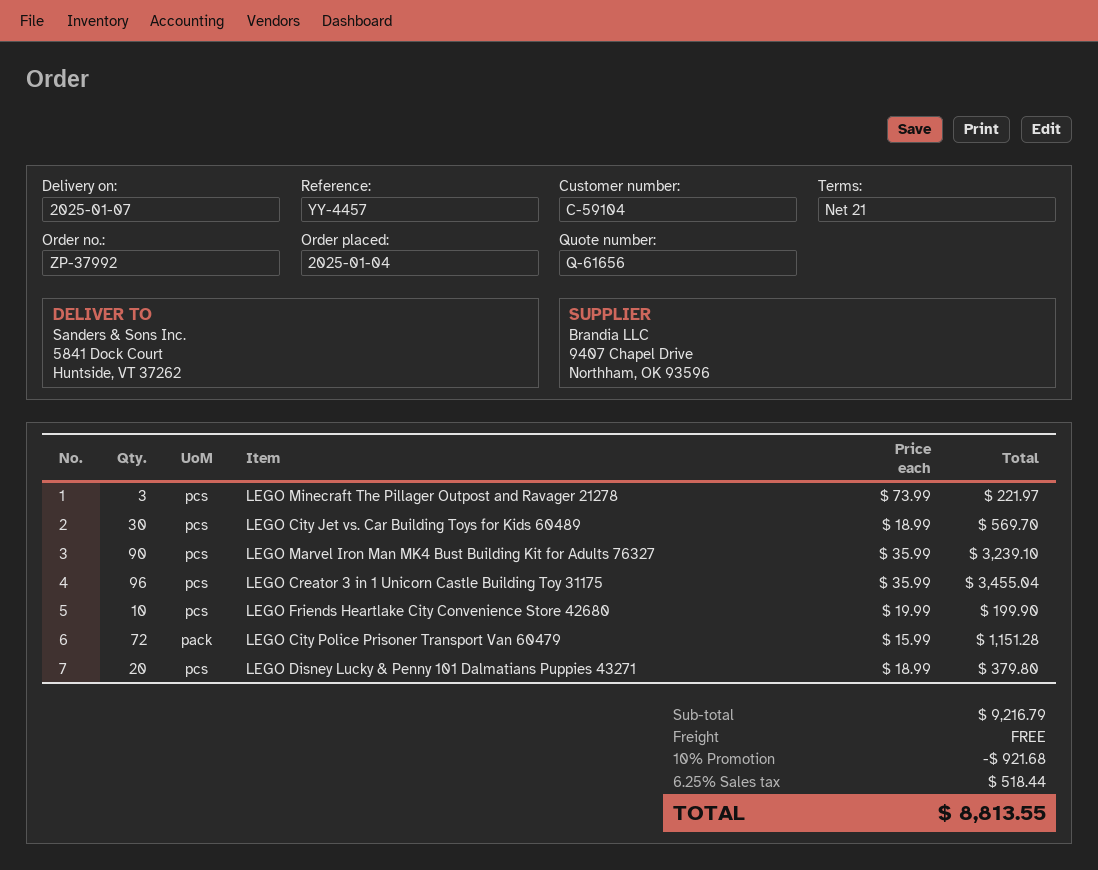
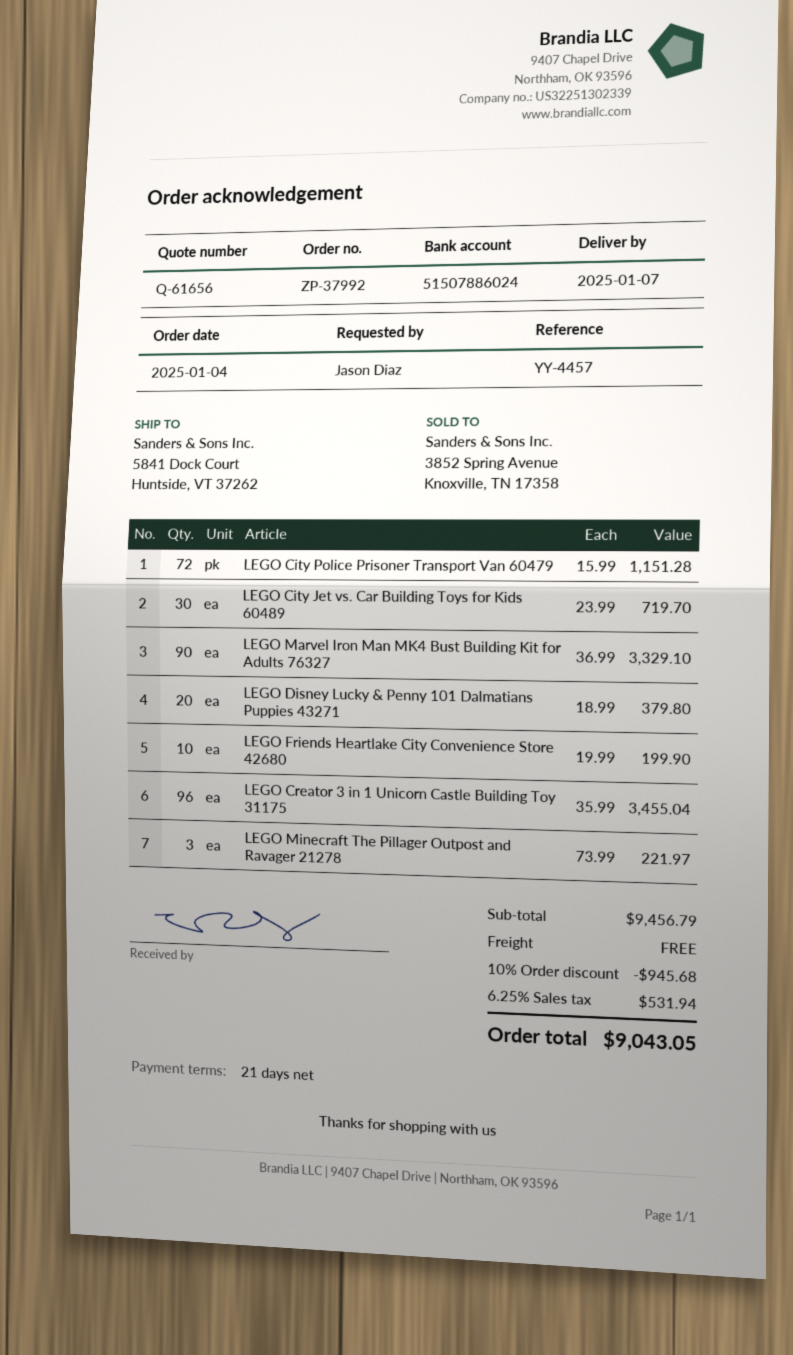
LEGO City Jet vs. Car Building Toys for Kids 60489: 30 x 18.99 = 569.70 -> 30 x 23.99 = 719.70
LEGO Marvel Iron Man MK4 Bust Building Kit for Adults 76327: 90 x 35.99 = 3239.10 -> 90 x 36.99 = 3329.10
subtotal: 9216.79 -> 9456.79
discount: 10% = 921.68 -> 10% = 945.68
tax: 6.25% = 518.44 -> 6.25% = 531.94
total: 8813.55 -> 9043.05

